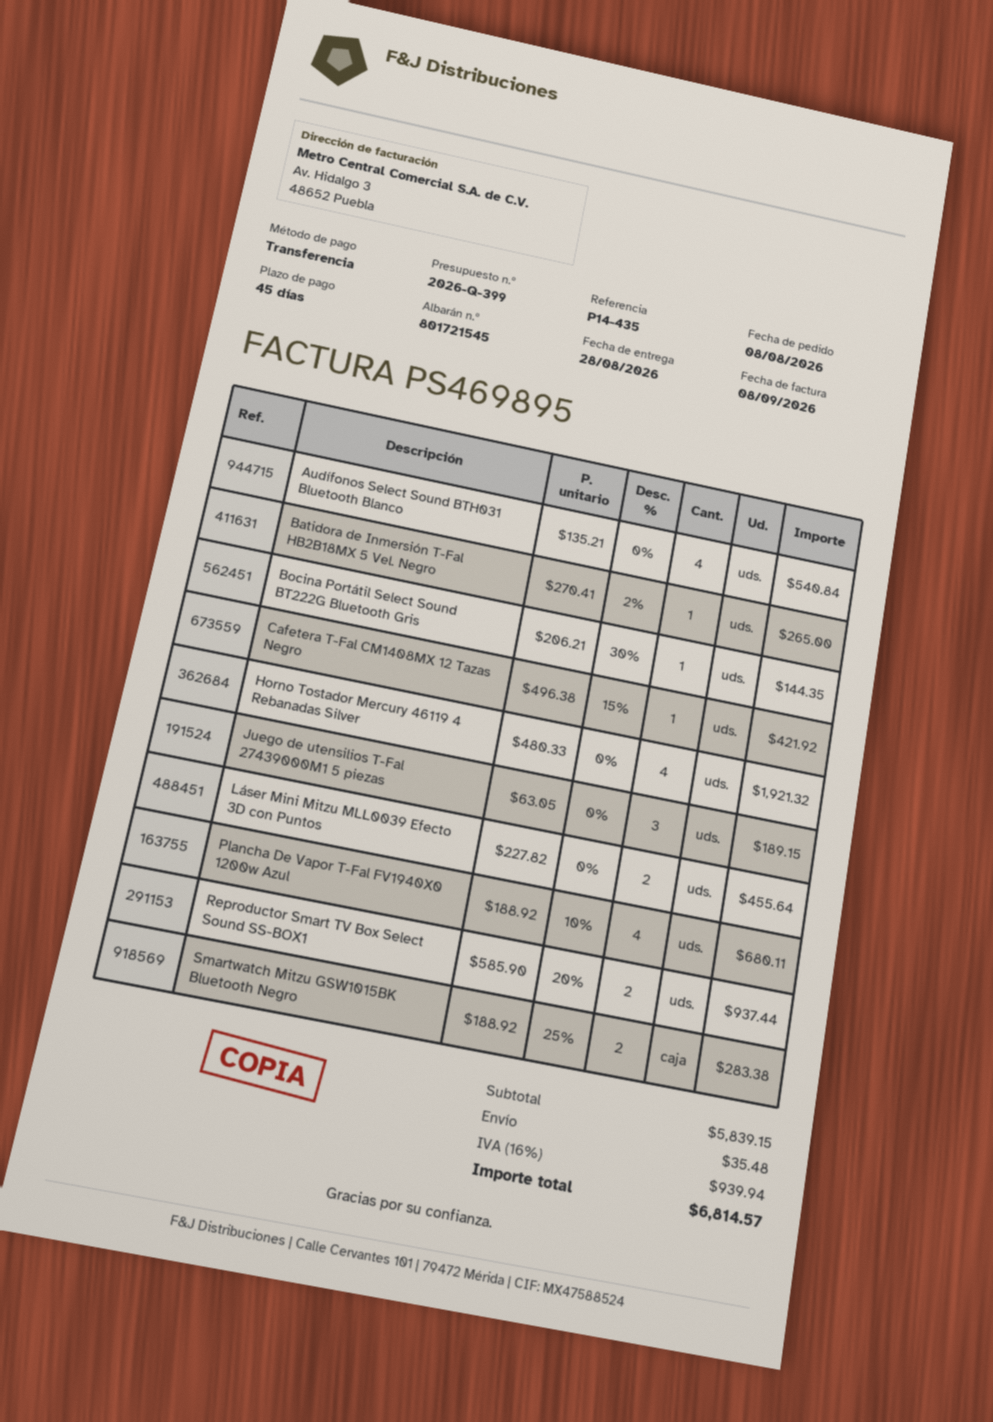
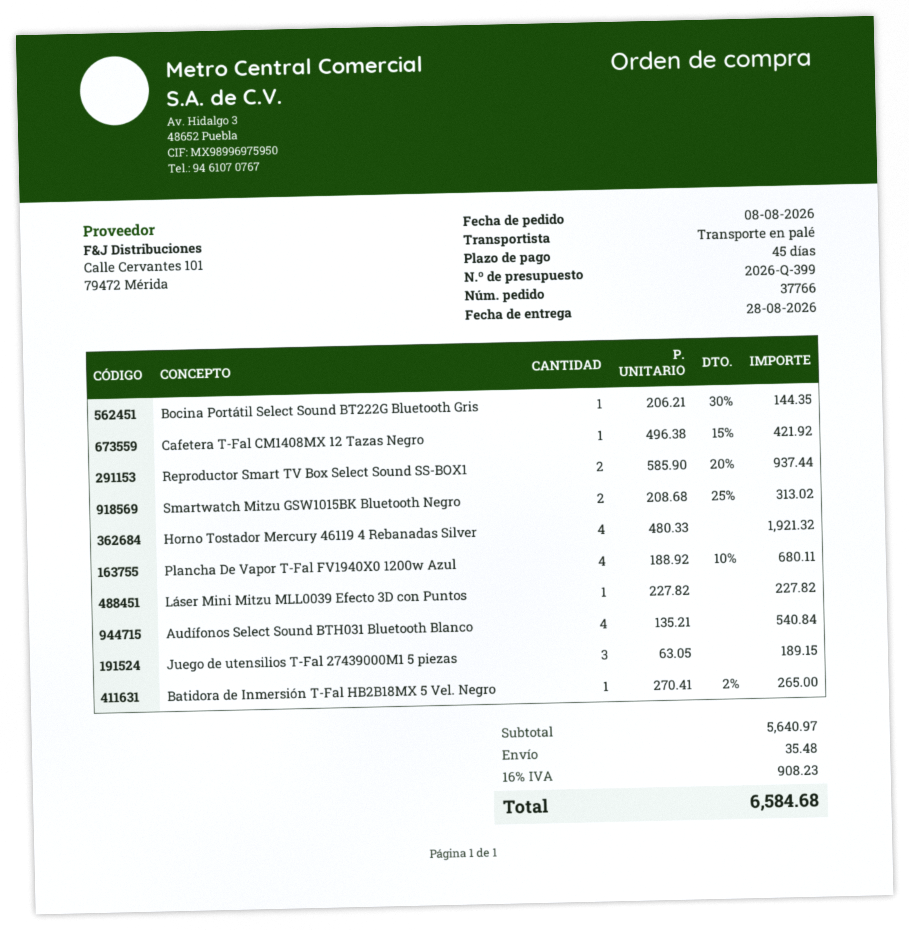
Láser Mini Mitzu MLL0039 Efecto 3D con Puntos: 2 x 227.82 = 455.64 -> 1 x 227.82 = 227.82
Smartwatch Mitzu GSW1015BK Bluetooth Negro: 2 x 188.92 - 25% = 283.38 -> 2 x 208.68 - 25% = 313.02
subtotal: 5839.15 -> 5640.97
tax: 16% = 939.94 -> 16% = 908.23
total: 6814.57 -> 6584.68

